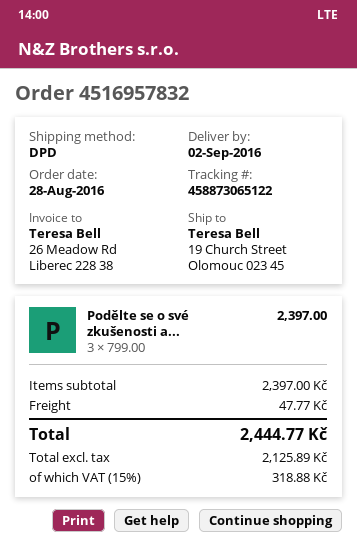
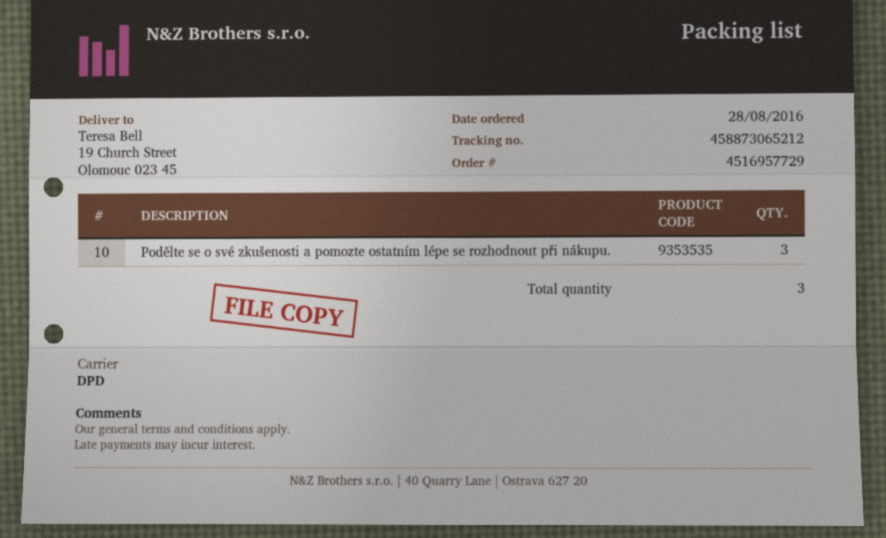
order number: 4516957832 -> 4516957729
tracking number: 458873065122 -> 458873065212

